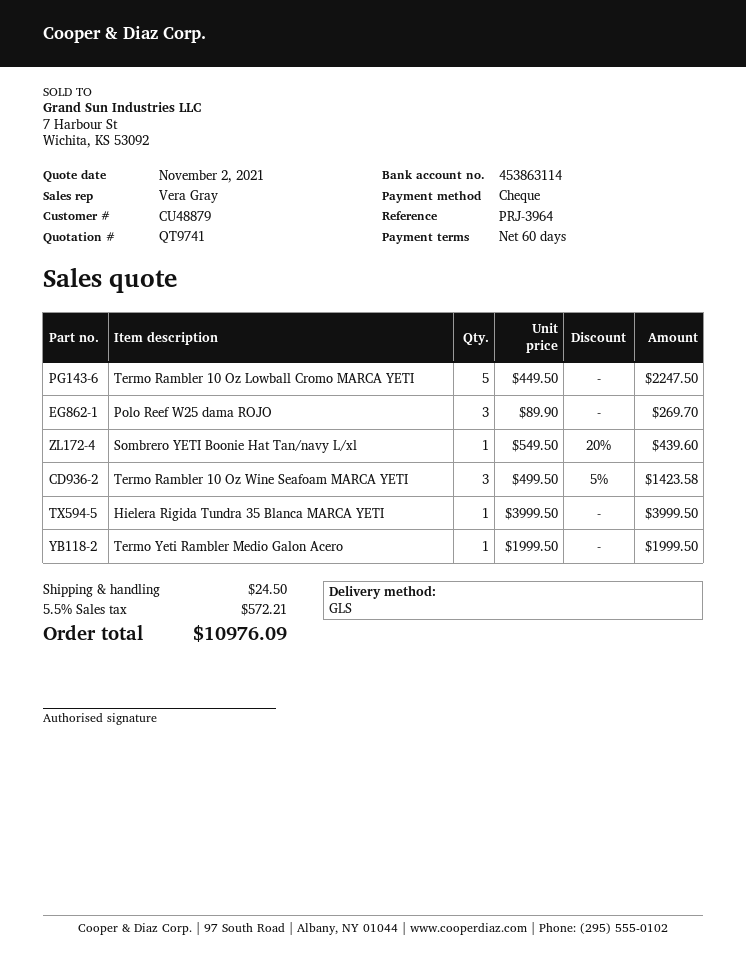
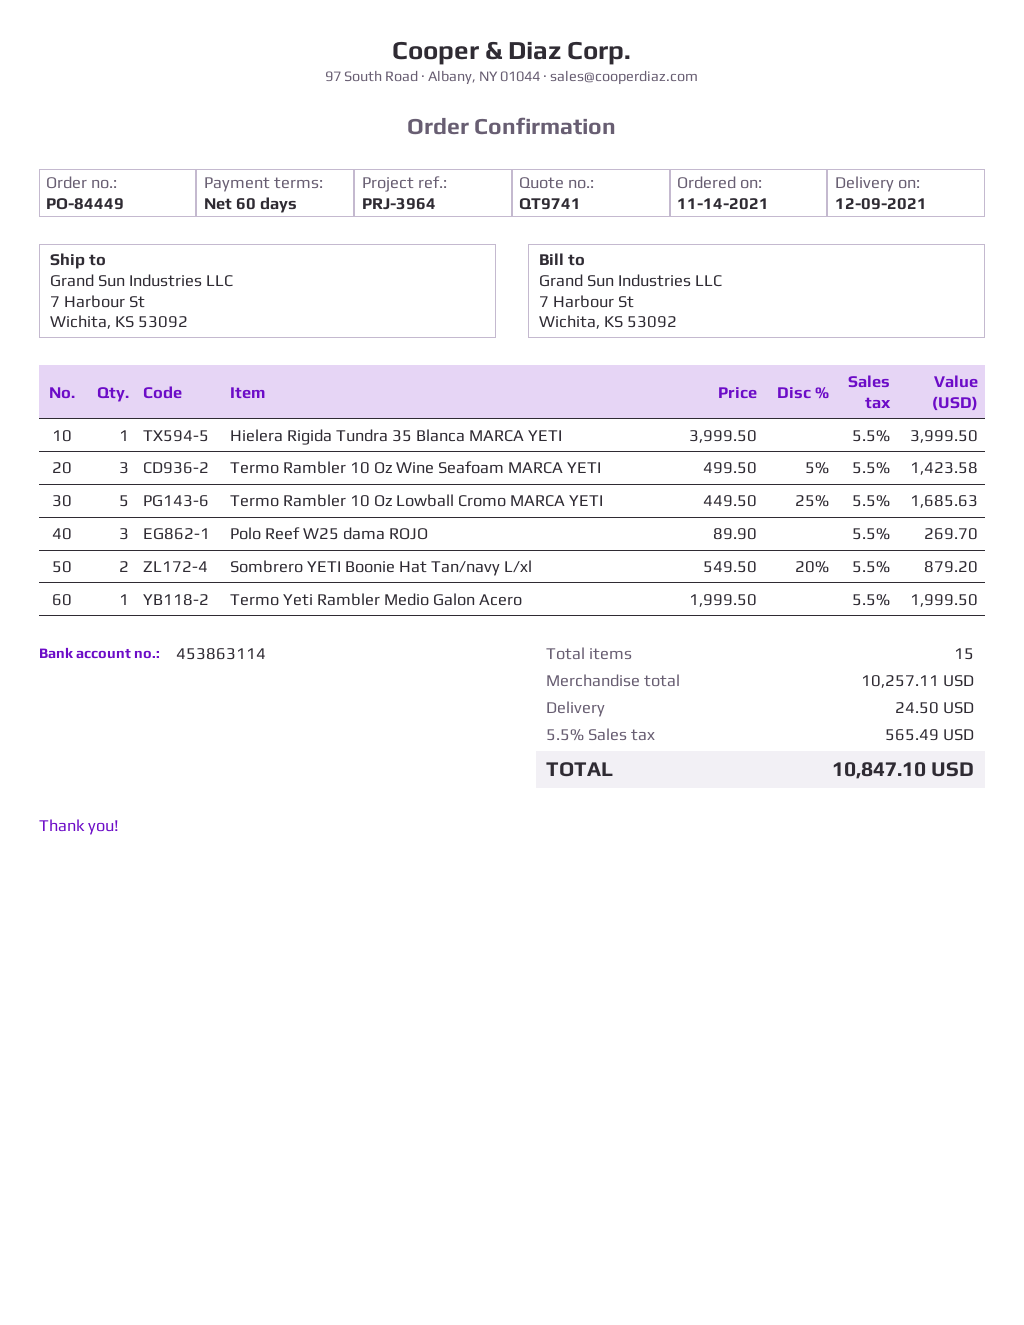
Termo Rambler 10 Oz Lowball Cromo MARCA YETI: 5 x 449.50 = 2247.50 -> 5 x 449.50 - 25% = 1685.63
Sombrero YETI Boonie Hat Tan/navy L/xl: 1 x 549.50 - 20% = 439.60 -> 2 x 549.50 - 20% = 879.20
tax: 5.5% = 572.21 -> 5.5% = 565.49
total: 10976.09 -> 10847.10

